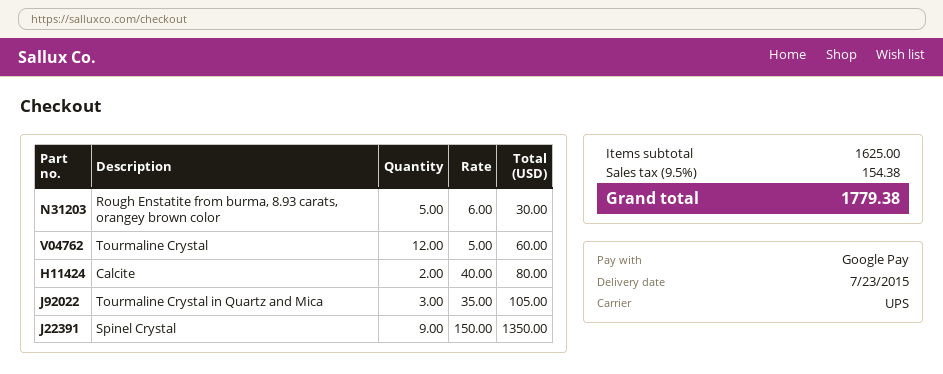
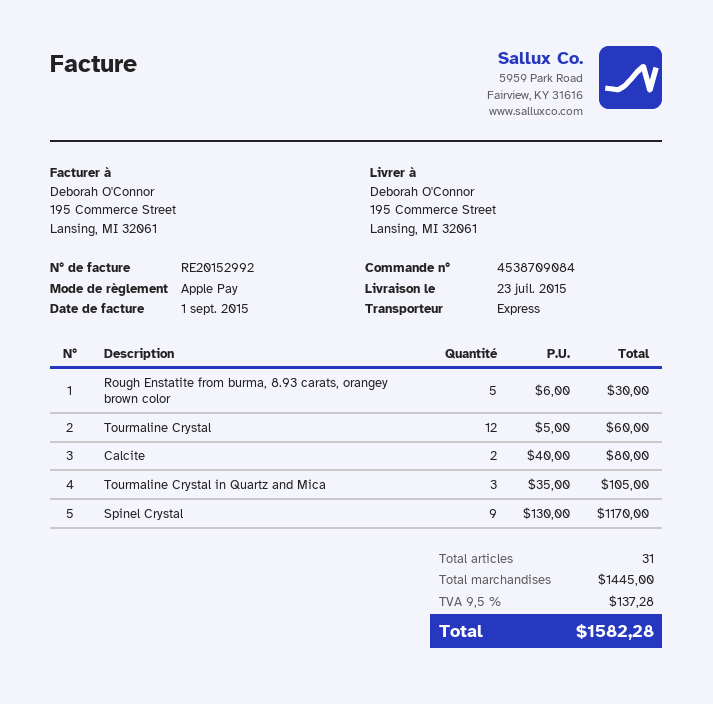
payment method: Google Pay -> Apple Pay
shipping method: UPS -> express
Spinel Crystal: 9 x 150.00 = 1350.00 -> 9 x 130.00 = 1170.00
subtotal: 1625.00 -> 1445.00
tax: 9.5% = 154.38 -> 9.5% = 137.28
total: 1779.38 -> 1582.28

